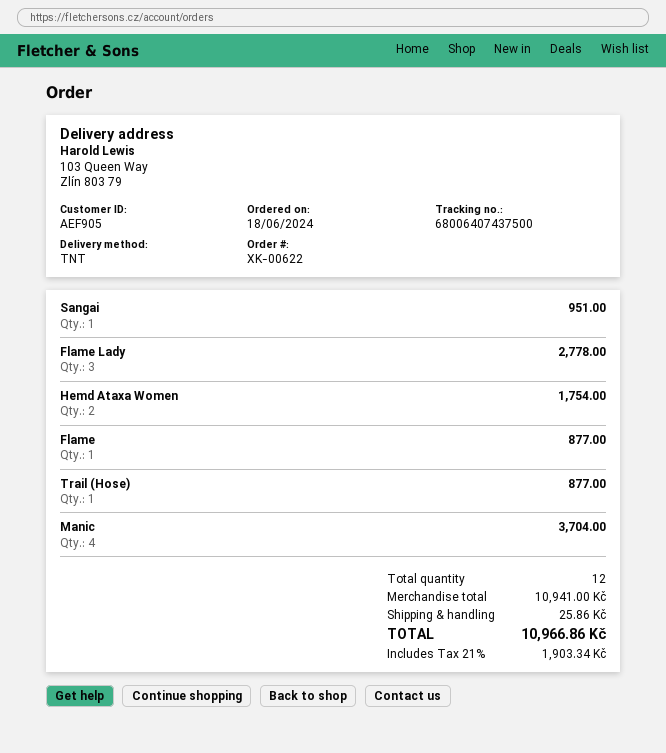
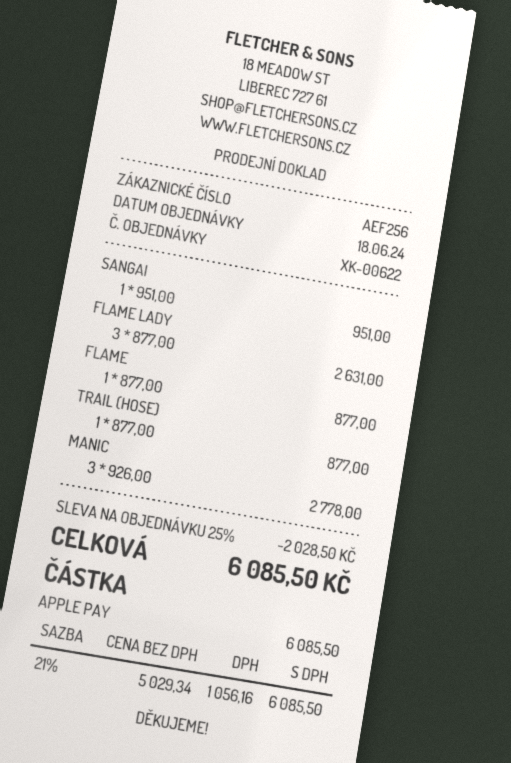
customer number: AEF905 -> AEF256
Flame Lady: 3 for 2778.00 -> 3 for 2631.00
Hemd Ataxa Women: 2 for 1754.00 -> none
Manic: 4 for 3704.00 -> 3 for 2778.00
discount: none -> 25% = 2028.50
shipping: 25.86 -> none
tax: 21% = 1903.34 -> 21% = 1056.16
total: 10966.86 -> 6085.50

